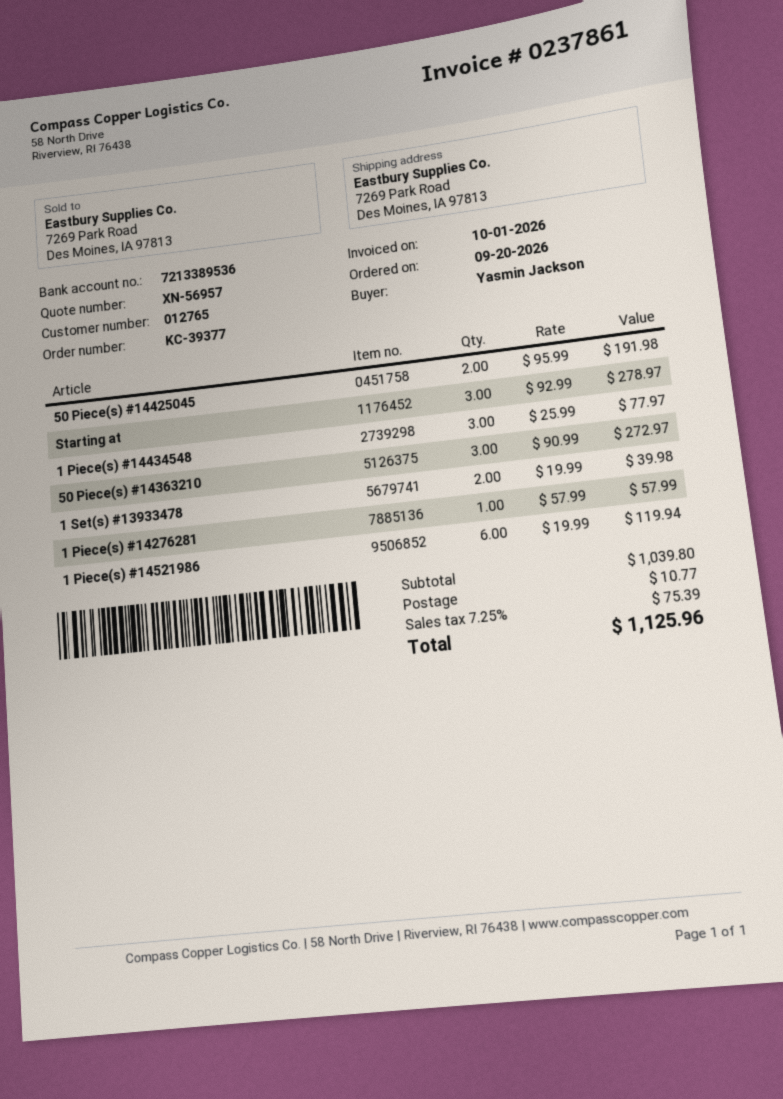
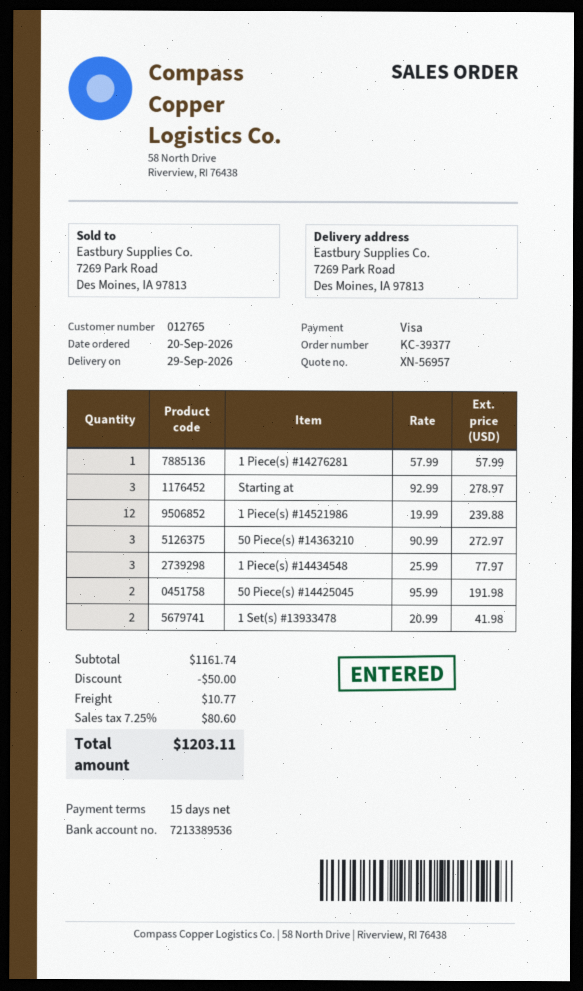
1 Set(s) #13933478: 2 x 19.99 = 39.98 -> 2 x 20.99 = 41.98
1 Piece(s) #14521986: 6 x 19.99 = 119.94 -> 12 x 19.99 = 239.88
subtotal: 1039.80 -> 1161.74
discount: none -> 50.00
tax: 7.25% = 75.39 -> 7.25% = 80.60
total: 1125.96 -> 1203.11

